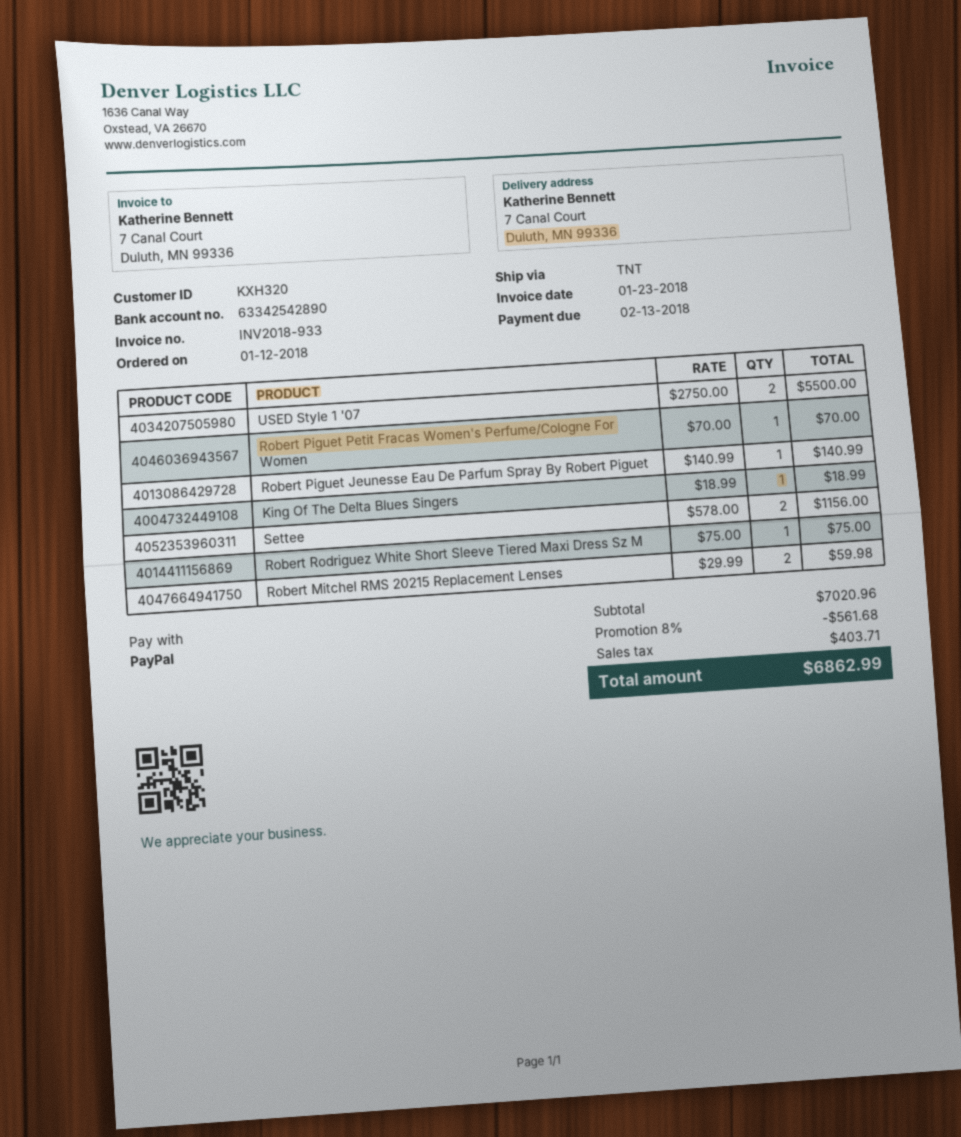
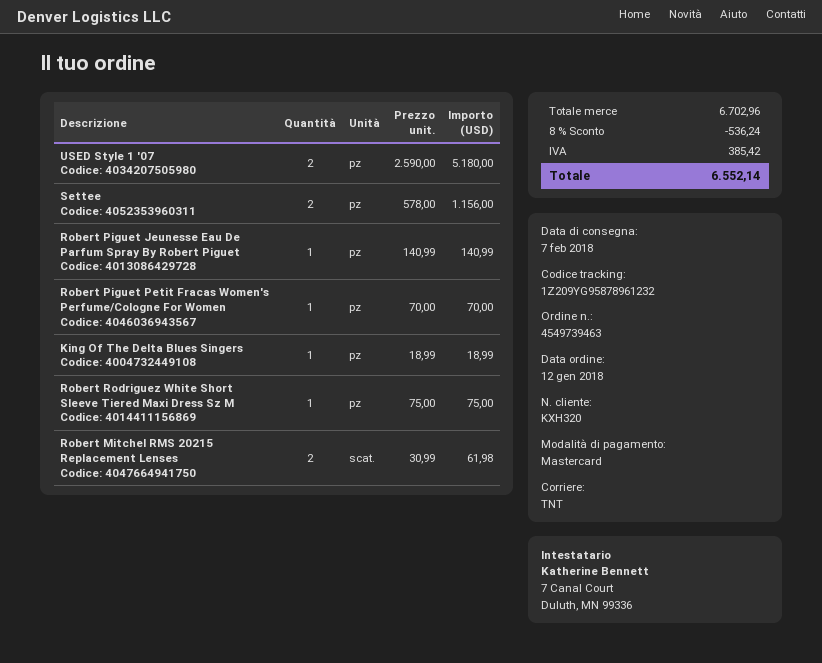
payment method: PayPal -> Mastercard
USED Style 1 '07: 2 x 2750.00 = 5500.00 -> 2 x 2590.00 = 5180.00
Robert Mitchel RMS 20215 Replacement Lenses: 2 x 29.99 = 59.98 -> 2 x 30.99 = 61.98
subtotal: 7020.96 -> 6702.96
discount: 8% = 561.68 -> 8% = 536.24
tax: 403.71 -> 385.42
total: 6862.99 -> 6552.14

